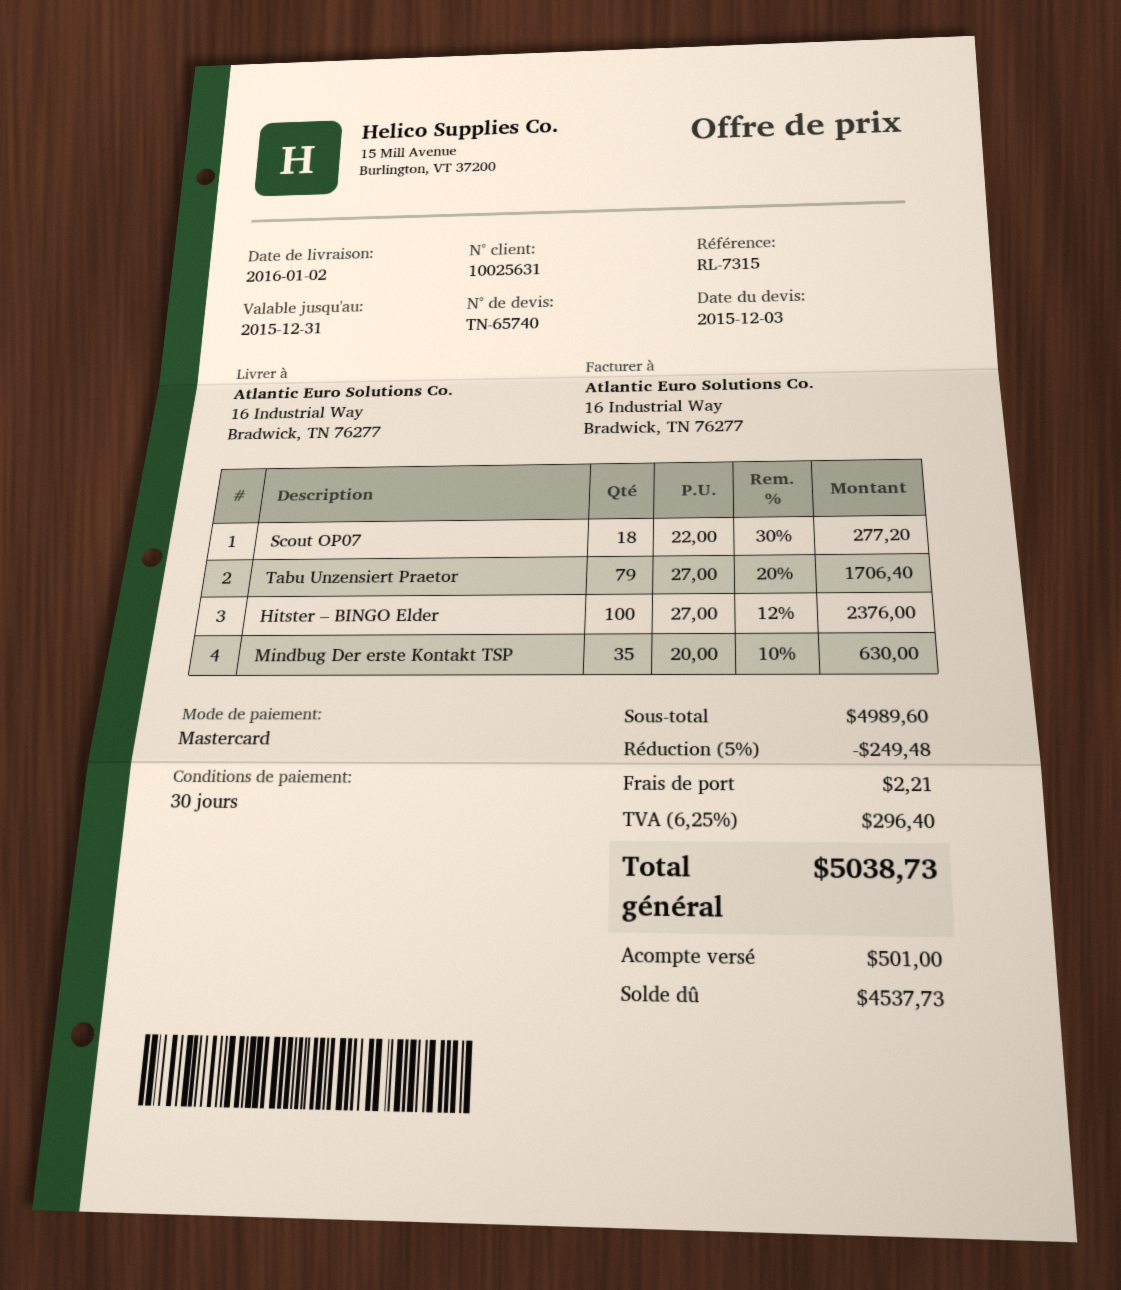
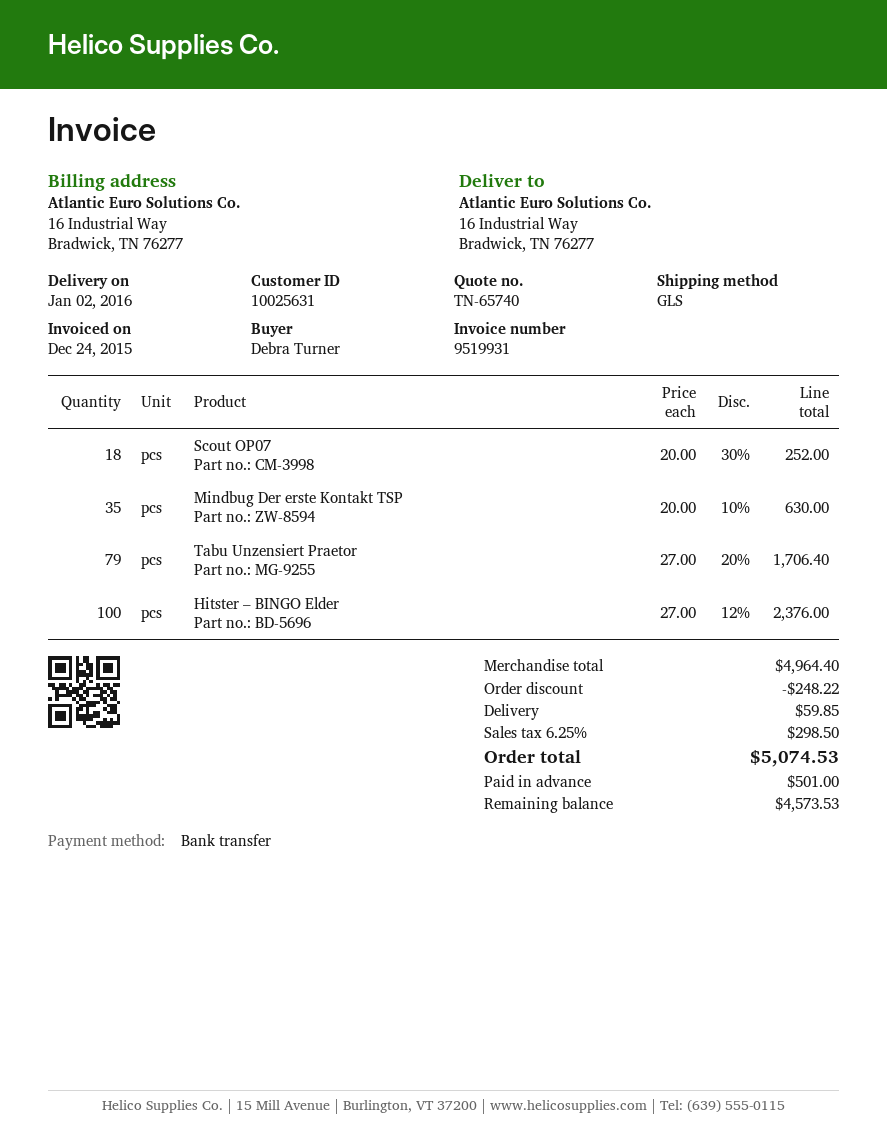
payment method: Mastercard -> bank transfer
Scout OP07: 18 x 22.00 - 30% = 277.20 -> 18 x 20.00 - 30% = 252.00
subtotal: 4989.60 -> 4964.40
discount: 249.48 -> 248.22
shipping: 2.21 -> 59.85
tax: 6.25% = 296.40 -> 6.25% = 298.50
total: 5038.73 -> 5074.53
balance: 4537.73 -> 4573.53

